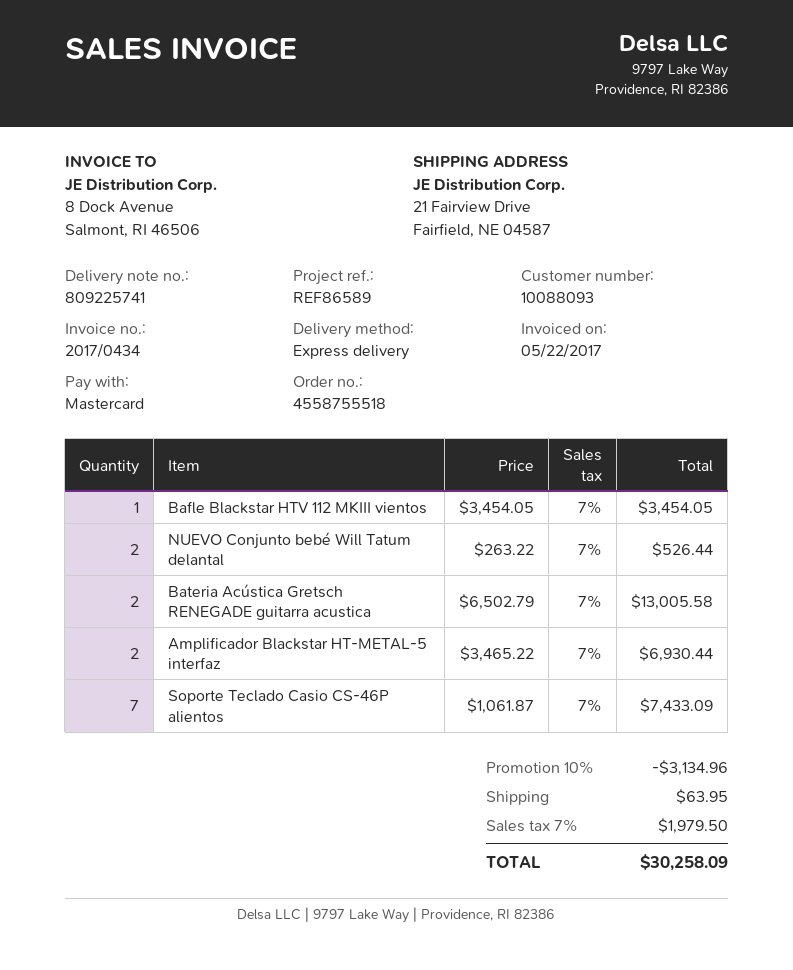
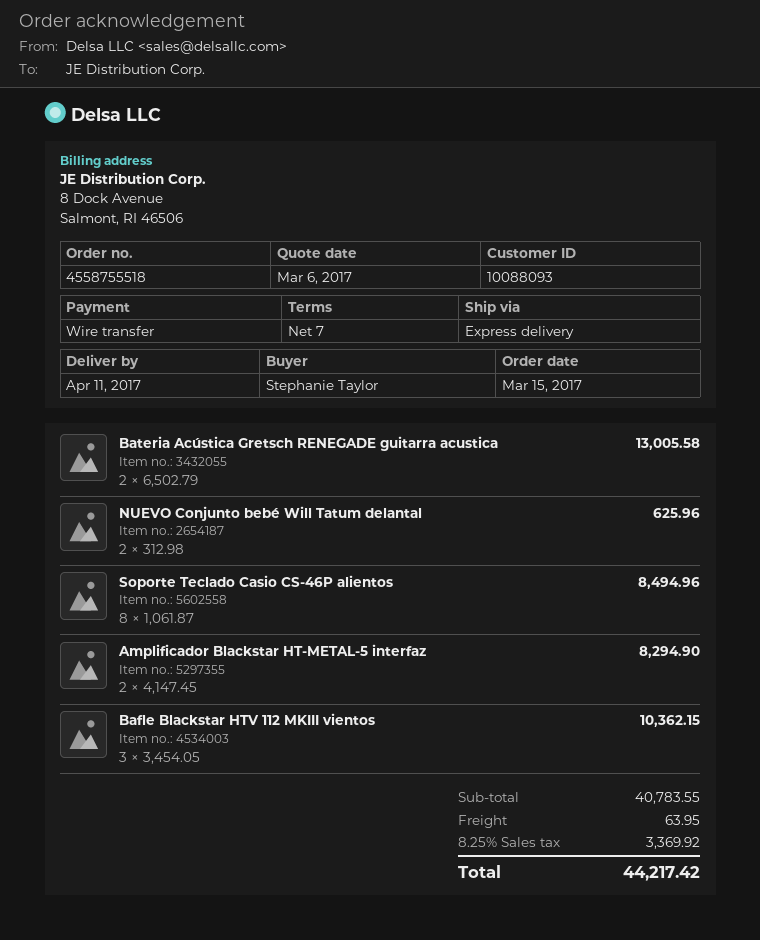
payment method: Mastercard -> bank transfer
Bafle Blackstar HTV 112 MKIII vientos: 1 x 3454.05 = 3454.05 -> 3 x 3454.05 = 10362.15
NUEVO Conjunto bebé Will Tatum delantal: 2 x 263.22 = 526.44 -> 2 x 312.98 = 625.96
Amplificador Blackstar HT-METAL-5 interfaz: 2 x 3465.22 = 6930.44 -> 2 x 4147.45 = 8294.90
Soporte Teclado Casio CS-46P alientos: 7 x 1061.87 = 7433.09 -> 8 x 1061.87 = 8494.96
discount: 10% = 3134.96 -> none
tax: 7% = 1979.50 -> 8.25% = 3369.92
total: 30258.09 -> 44217.42

